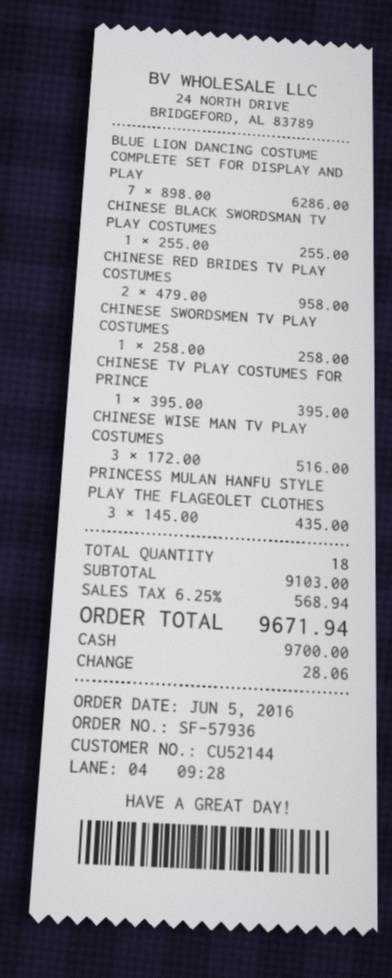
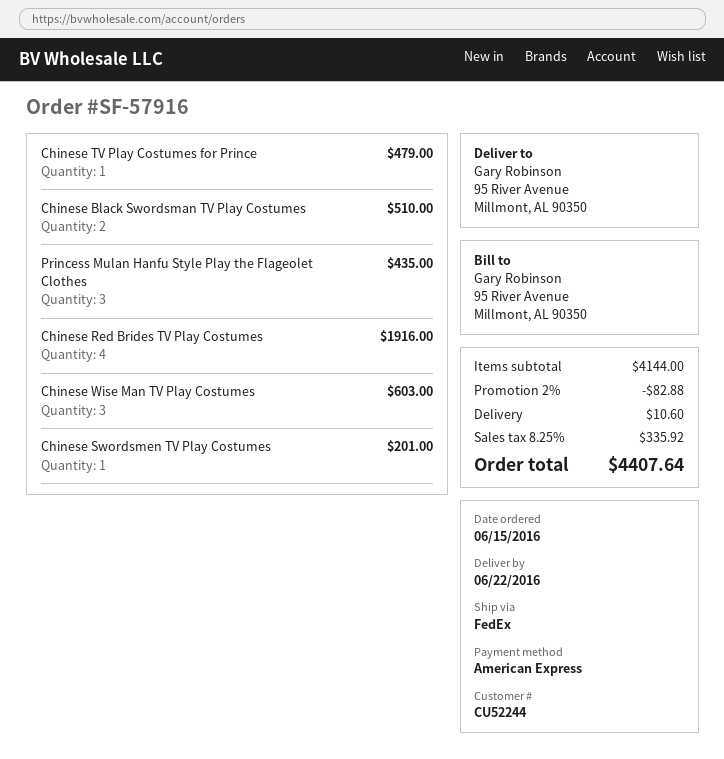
order number: SF-57936 -> SF-57916
order date: 2016-06-05 -> 2016-06-15
customer number: CU52144 -> CU52244
payment method: cash -> American Express
BLUE LION DANCING COSTUME COMPLETE SET FOR DISPLAY AND PLAY: 7 for 6286.00 -> none
CHINESE BLACK SWORDSMAN TV PLAY COSTUMES: 1 for 255.00 -> 2 for 510.00
CHINESE RED BRIDES TV PLAY COSTUMES: 2 for 958.00 -> 4 for 1916.00
CHINESE SWORDSMEN TV PLAY COSTUMES: 1 for 258.00 -> 1 for 201.00
CHINESE TV PLAY COSTUMES FOR PRINCE: 1 for 395.00 -> 1 for 479.00
CHINESE WISE MAN TV PLAY COSTUMES: 3 for 516.00 -> 3 for 603.00
subtotal: 9103.00 -> 4144.00
discount: none -> 2% = 82.88
shipping: none -> 10.60
tax: 6.25% = 568.94 -> 8.25% = 335.92
total: 9671.94 -> 4407.64

